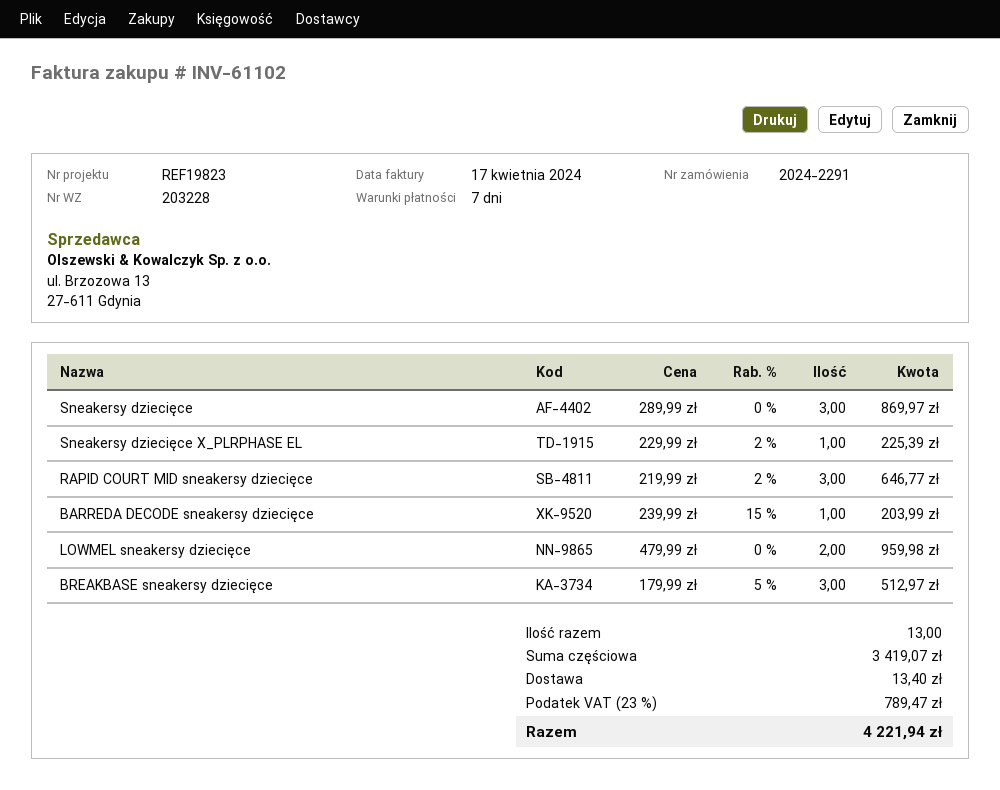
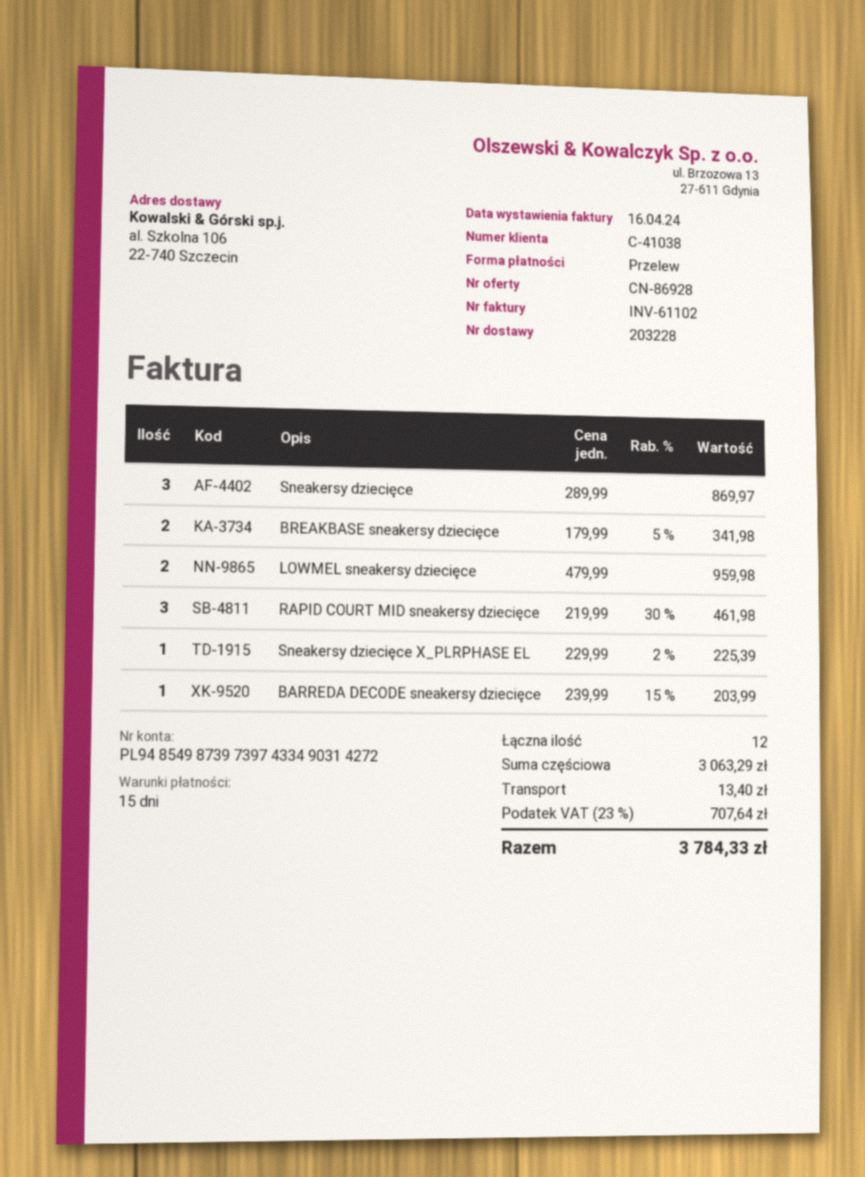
invoice date: 2024-04-17 -> 2024-04-16
payment terms: 7 days -> 15 days
RAPID COURT MID sneakersy dziecięce: 3 x 219.99 - 2% = 646.77 -> 3 x 219.99 - 30% = 461.98
BREAKBASE sneakersy dziecięce: 3 x 179.99 - 5% = 512.97 -> 2 x 179.99 - 5% = 341.98
total quantity: 13 -> 12
subtotal: 3419.07 -> 3063.29
tax: 23% = 789.47 -> 23% = 707.64
total: 4221.94 -> 3784.33

